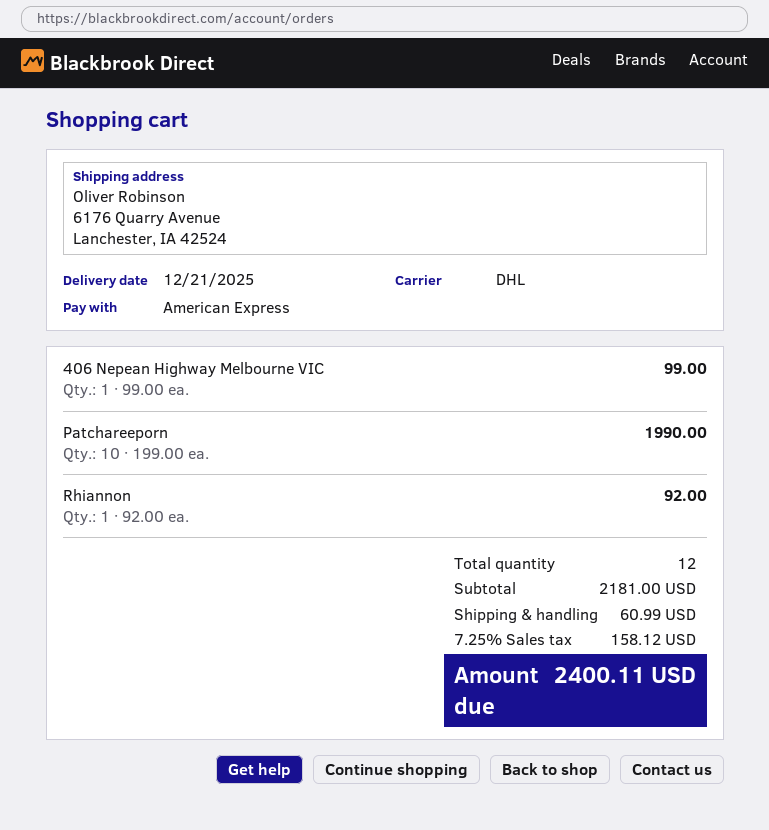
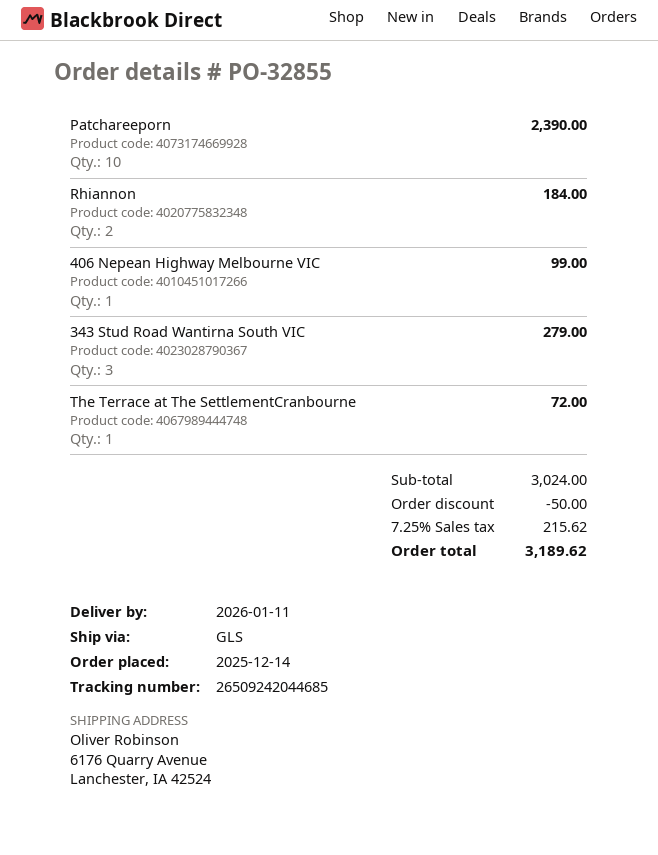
delivery date: 2025-12-21 -> 2026-01-11
shipping method: DHL -> GLS
Patchareeporn: 10 for 1990.00 -> 10 for 2390.00
Rhiannon: 1 for 92.00 -> 2 for 184.00
343 Stud Road Wantirna South VIC: none -> 3 for 279.00
The Terrace at The SettlementCranbourne: none -> 1 for 72.00
subtotal: 2181.00 -> 3024.00
discount: none -> 50.00
shipping: 60.99 -> none
tax: 7.25% = 158.12 -> 7.25% = 215.62
total: 2400.11 -> 3189.62

